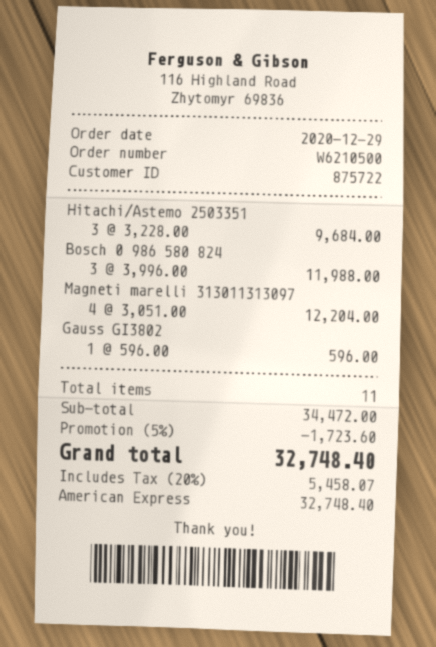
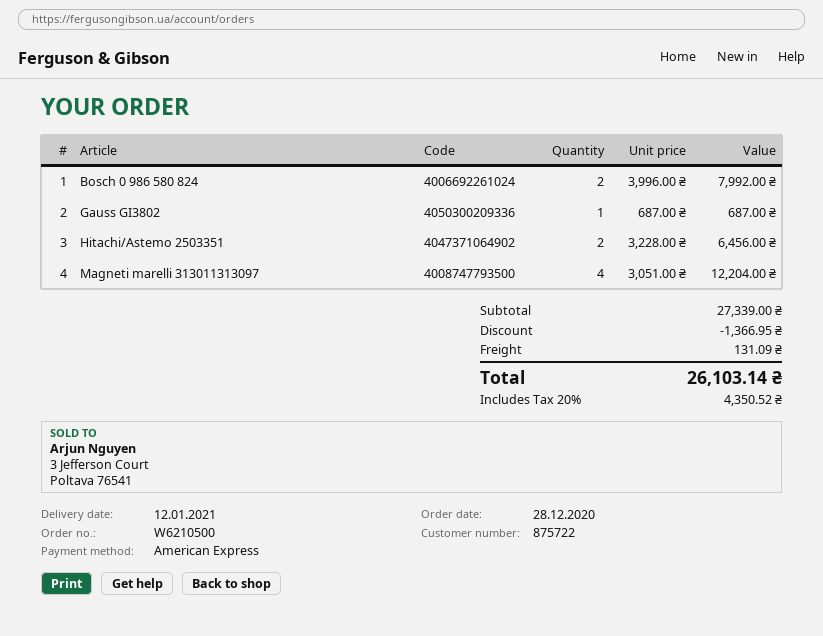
order date: 2020-12-29 -> 2020-12-28
Hitachi/Astemo 2503351: 3 x 3228.00 = 9684.00 -> 2 x 3228.00 = 6456.00
Bosch 0 986 580 824: 3 x 3996.00 = 11988.00 -> 2 x 3996.00 = 7992.00
Gauss GI3802: 1 x 596.00 = 596.00 -> 1 x 687.00 = 687.00
subtotal: 34472.00 -> 27339.00
discount: 1723.60 -> 1366.95
shipping: none -> 131.09
tax: 20% = 5458.07 -> 20% = 4350.52
total: 32748.40 -> 26103.14

